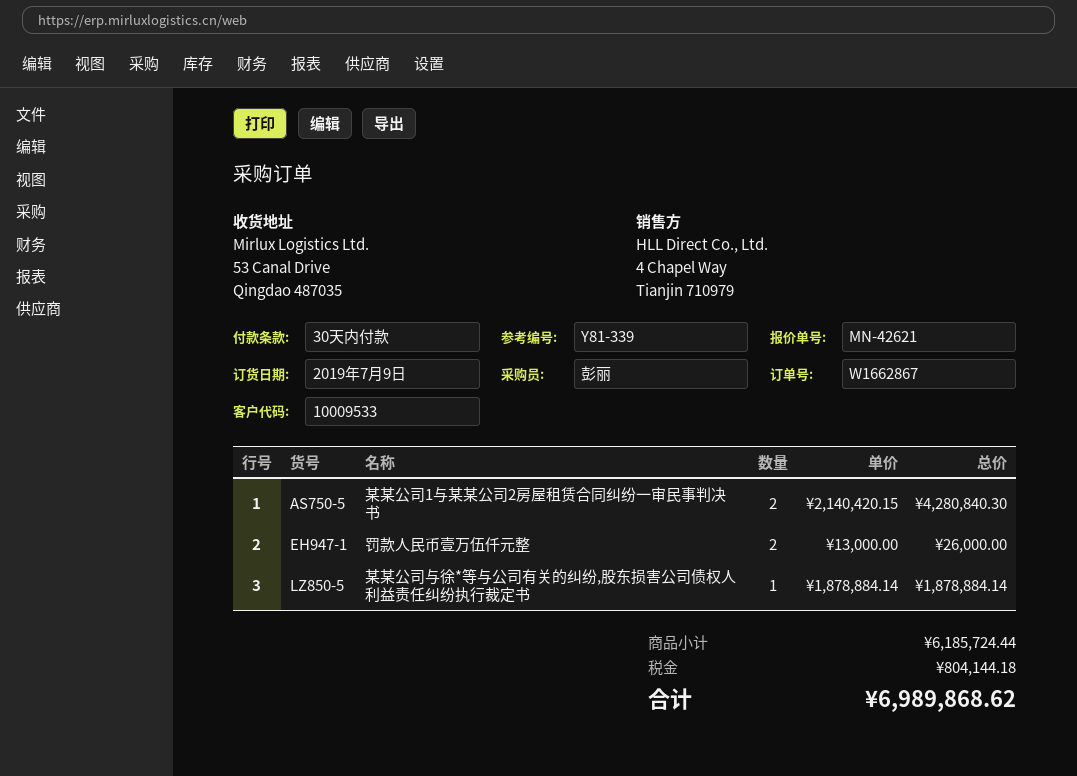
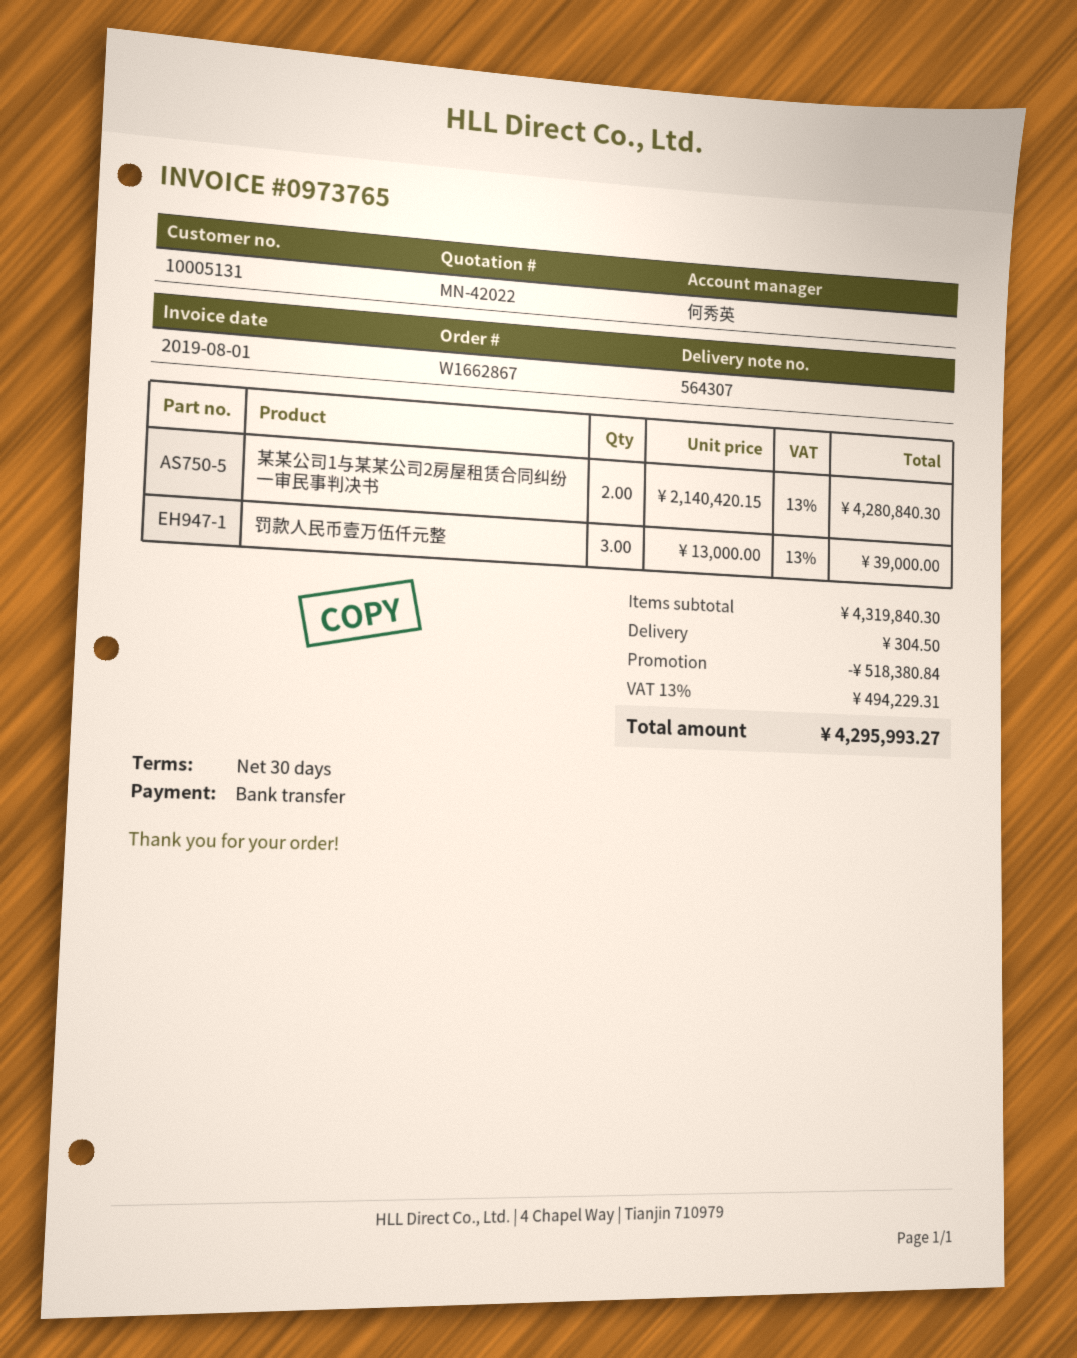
quote number: MN-42621 -> MN-42022
customer number: 10009533 -> 10005131
罚款人民币壹万伍仟元整: 2 x 13000.00 = 26000.00 -> 3 x 13000.00 = 39000.00
某某公司与徐*等与公司有关的纠纷,股东损害公司债权人利益责任纠纷执行裁定书: 1 x 1878884.14 = 1878884.14 -> none
subtotal: 6185724.44 -> 4319840.30
discount: none -> 518380.84
shipping: none -> 304.50
tax: 804144.18 -> 494229.31
total: 6989868.62 -> 4295993.27

